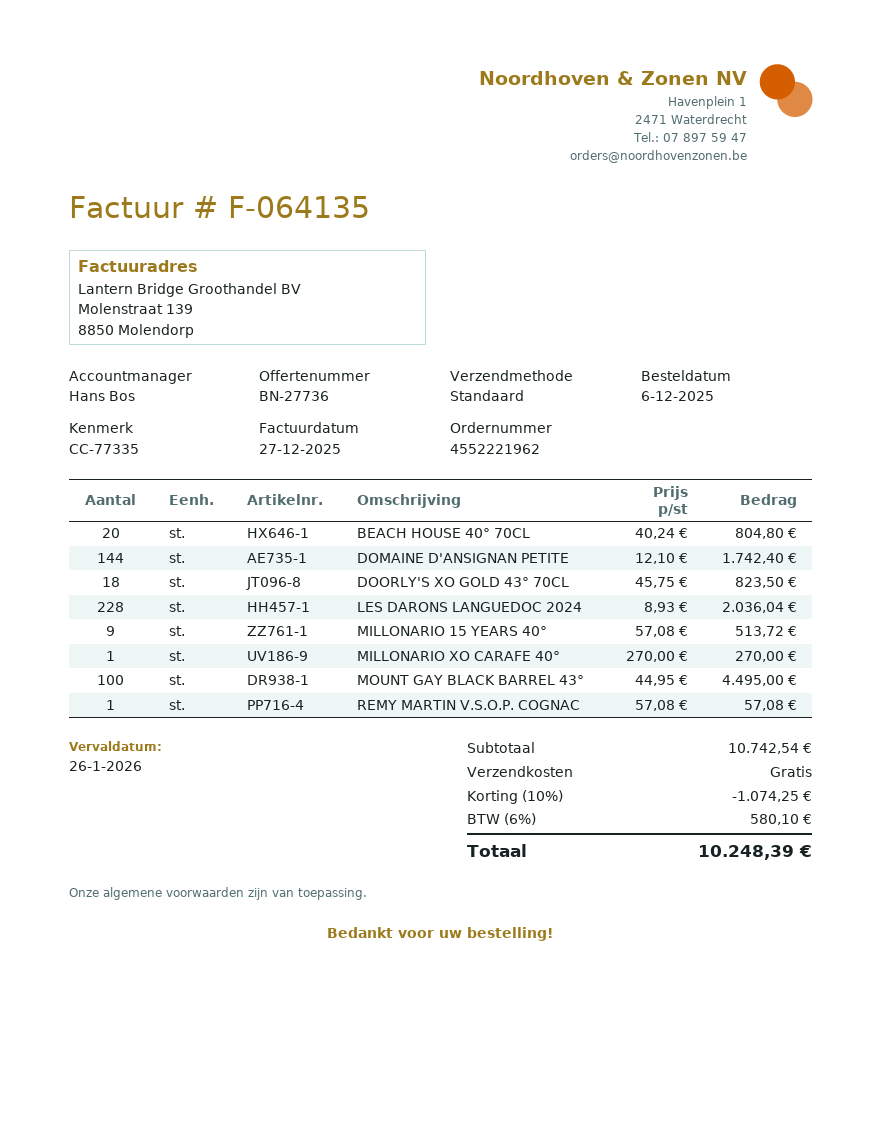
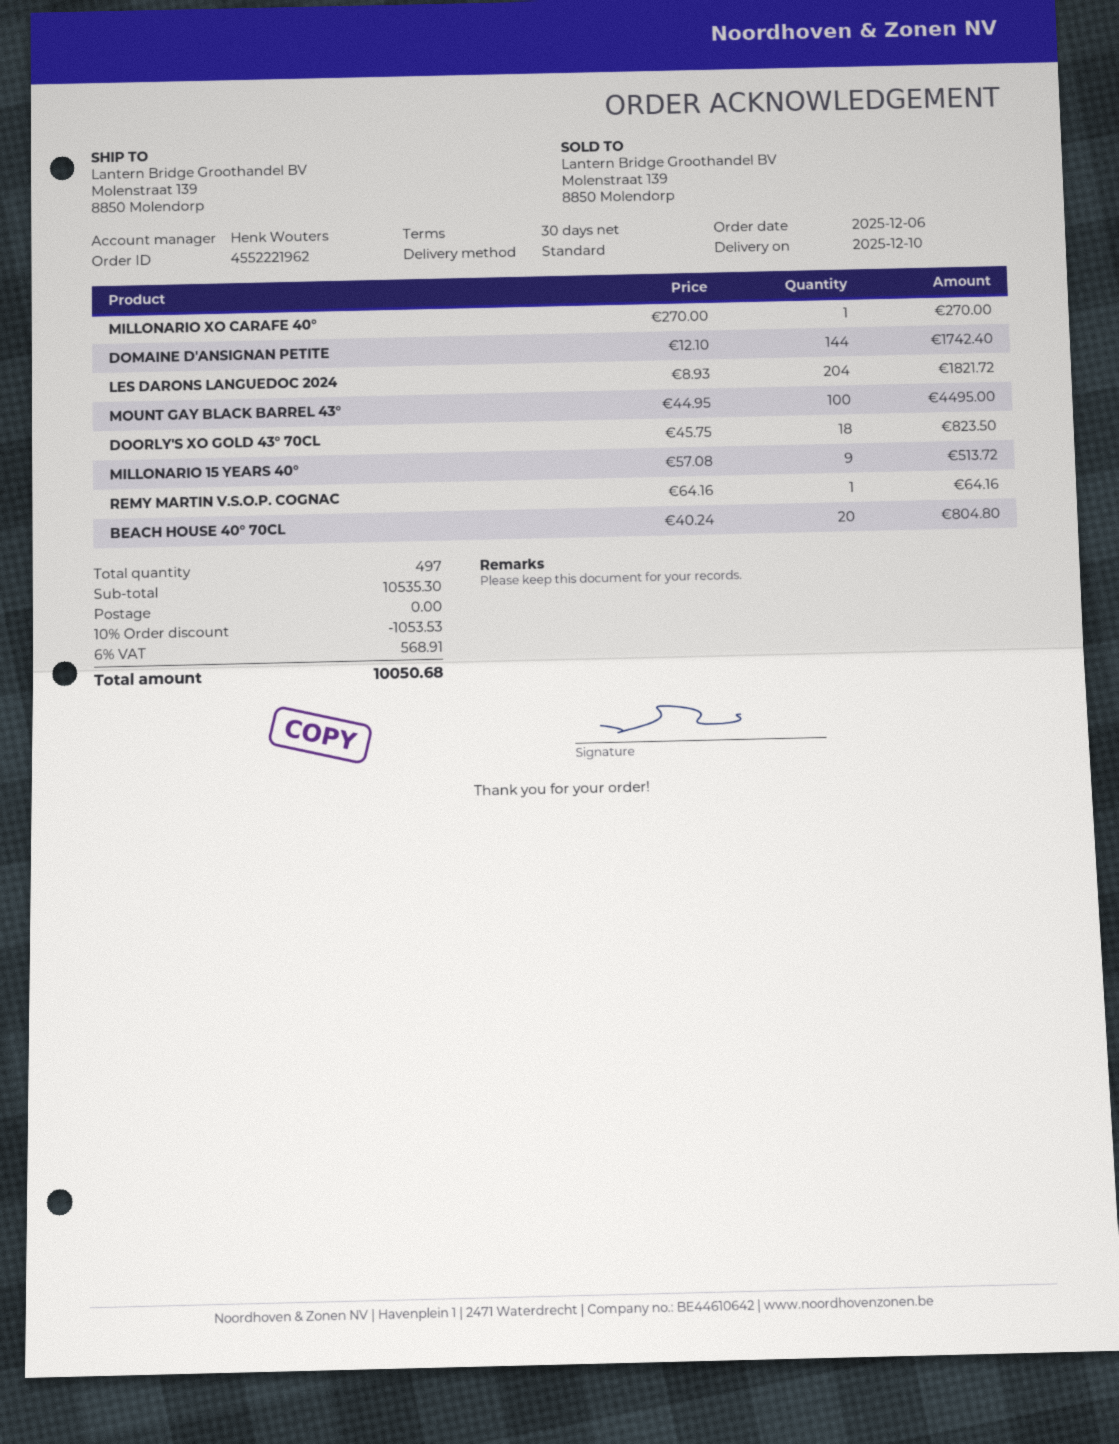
sales rep: Hans Bos -> Henk Wouters
LES DARONS LANGUEDOC 2024: 228 x 8.93 = 2036.04 -> 204 x 8.93 = 1821.72
REMY MARTIN V.S.O.P. COGNAC: 1 x 57.08 = 57.08 -> 1 x 64.16 = 64.16
subtotal: 10742.54 -> 10535.30
discount: 10% = 1074.25 -> 10% = 1053.53
tax: 6% = 580.10 -> 6% = 568.91
total: 10248.39 -> 10050.68

